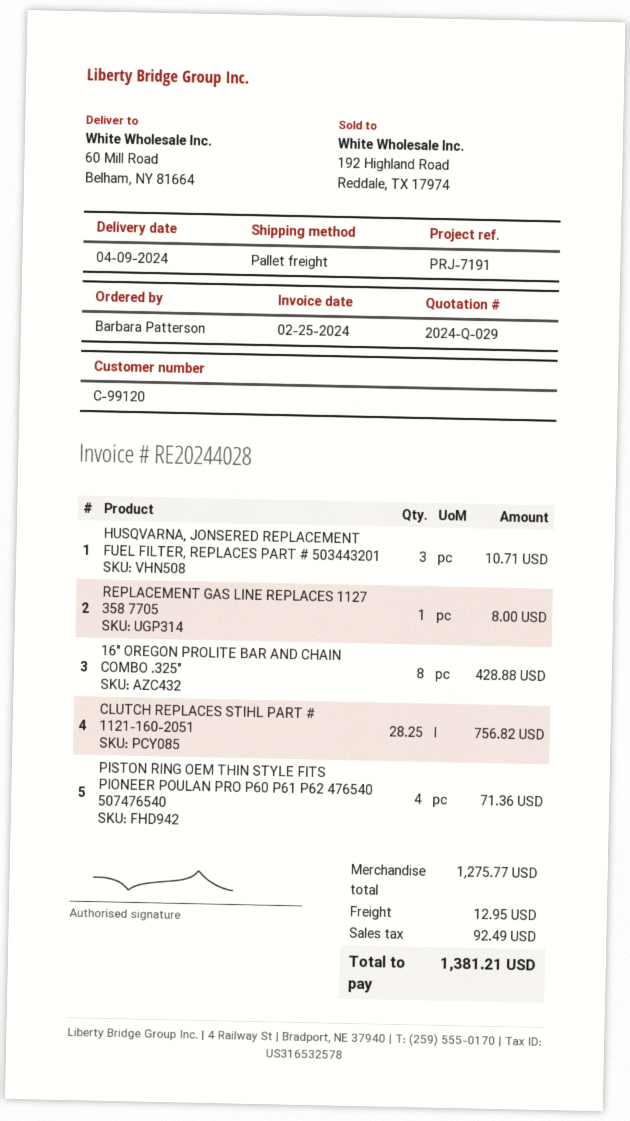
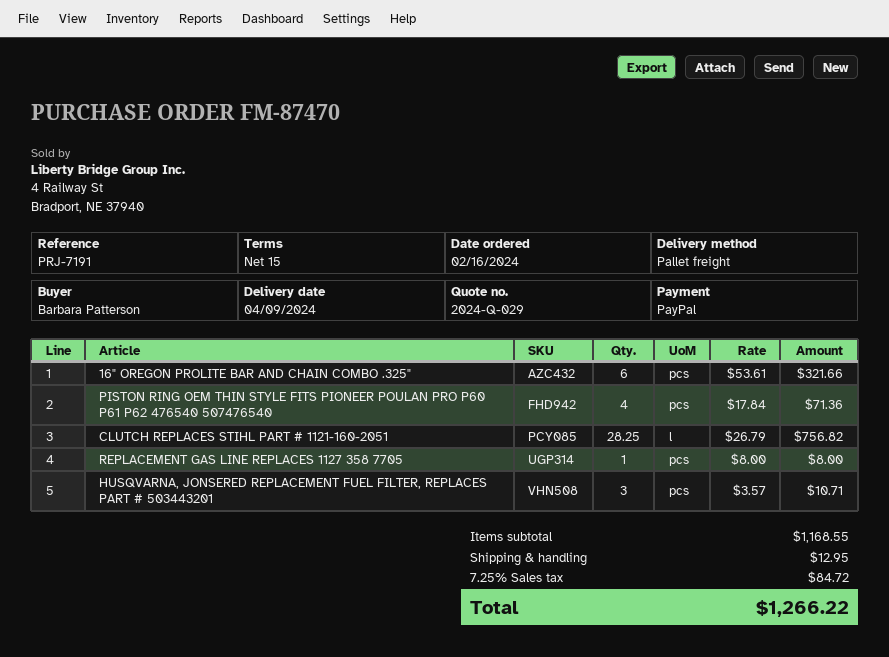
16" OREGON PROLITE BAR AND CHAIN COMBO .325": 8 for 428.88 -> 6 for 321.66
subtotal: 1275.77 -> 1168.55
tax: 92.49 -> 84.72
total: 1381.21 -> 1266.22

